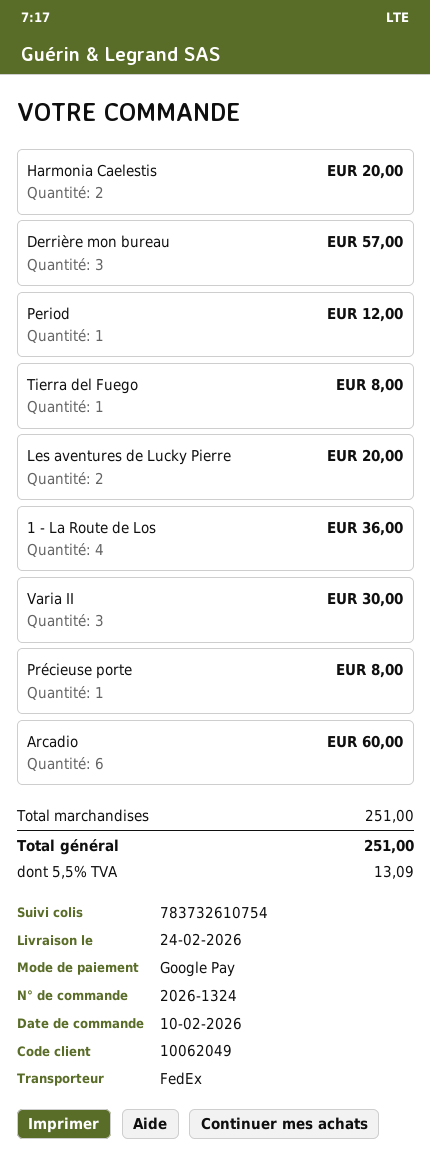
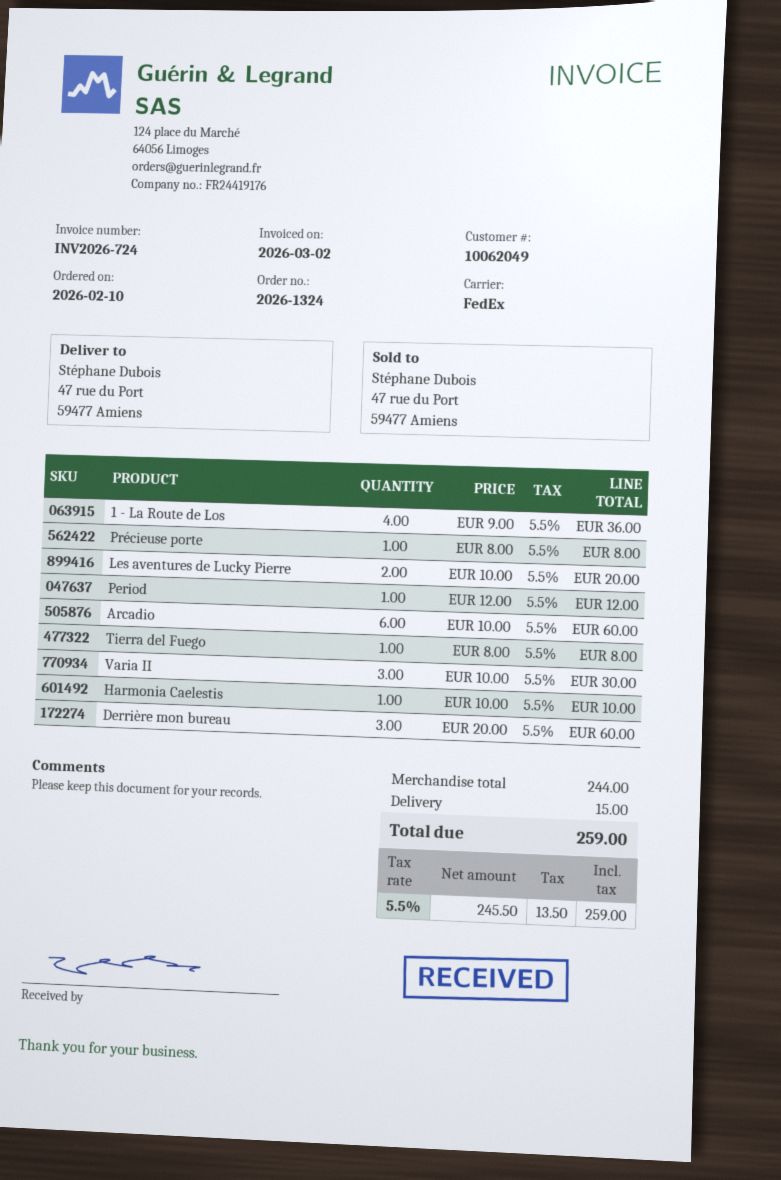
Harmonia Caelestis: 2 for 20.00 -> 1 for 10.00
Derrière mon bureau: 3 for 57.00 -> 3 for 60.00
subtotal: 251.00 -> 244.00
shipping: none -> 15.00
tax: 5.5% = 13.09 -> 5.5% = 13.50
total: 251.00 -> 259.00

